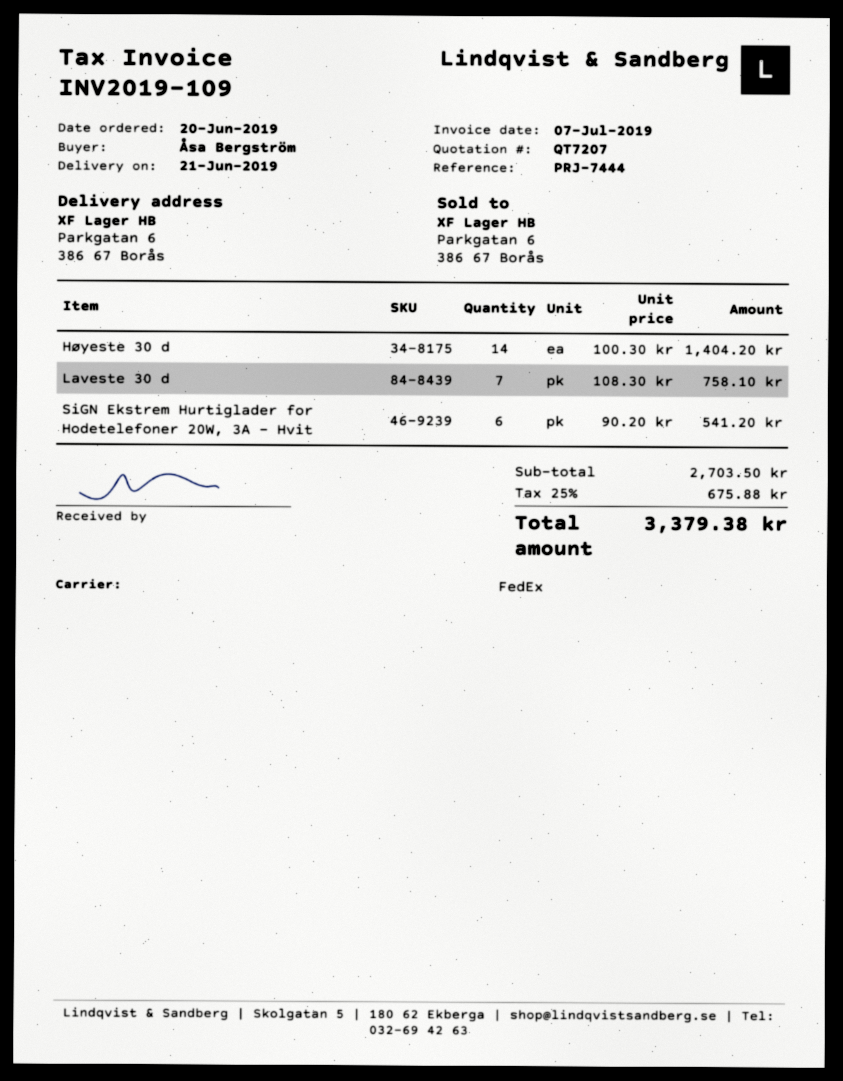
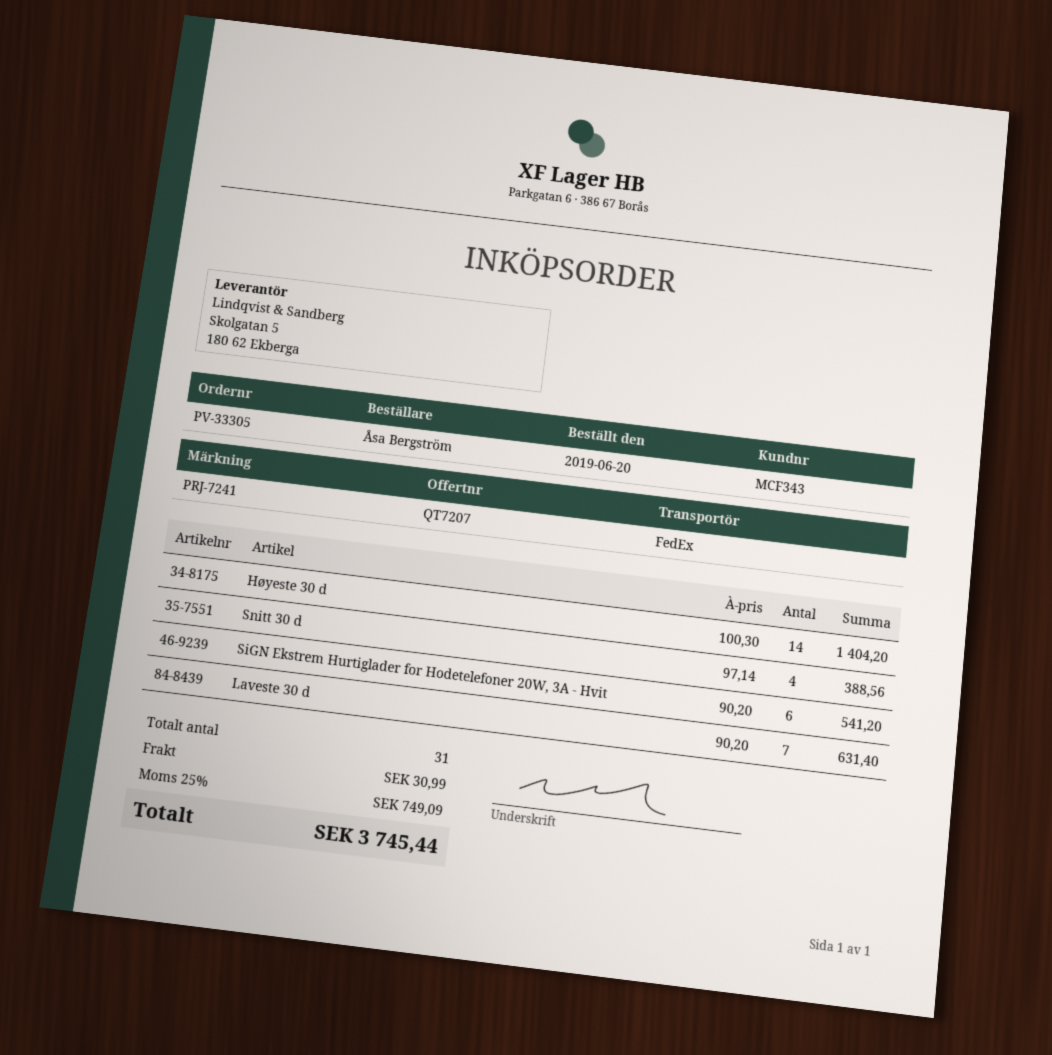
reference: PRJ-7444 -> PRJ-7241
Laveste 30 d: 7 x 108.30 = 758.10 -> 7 x 90.20 = 631.40
Snitt 30 d: none -> 4 x 97.14 = 388.56
shipping: none -> 30.99
tax: 25% = 675.88 -> 25% = 749.09
total: 3379.38 -> 3745.44

